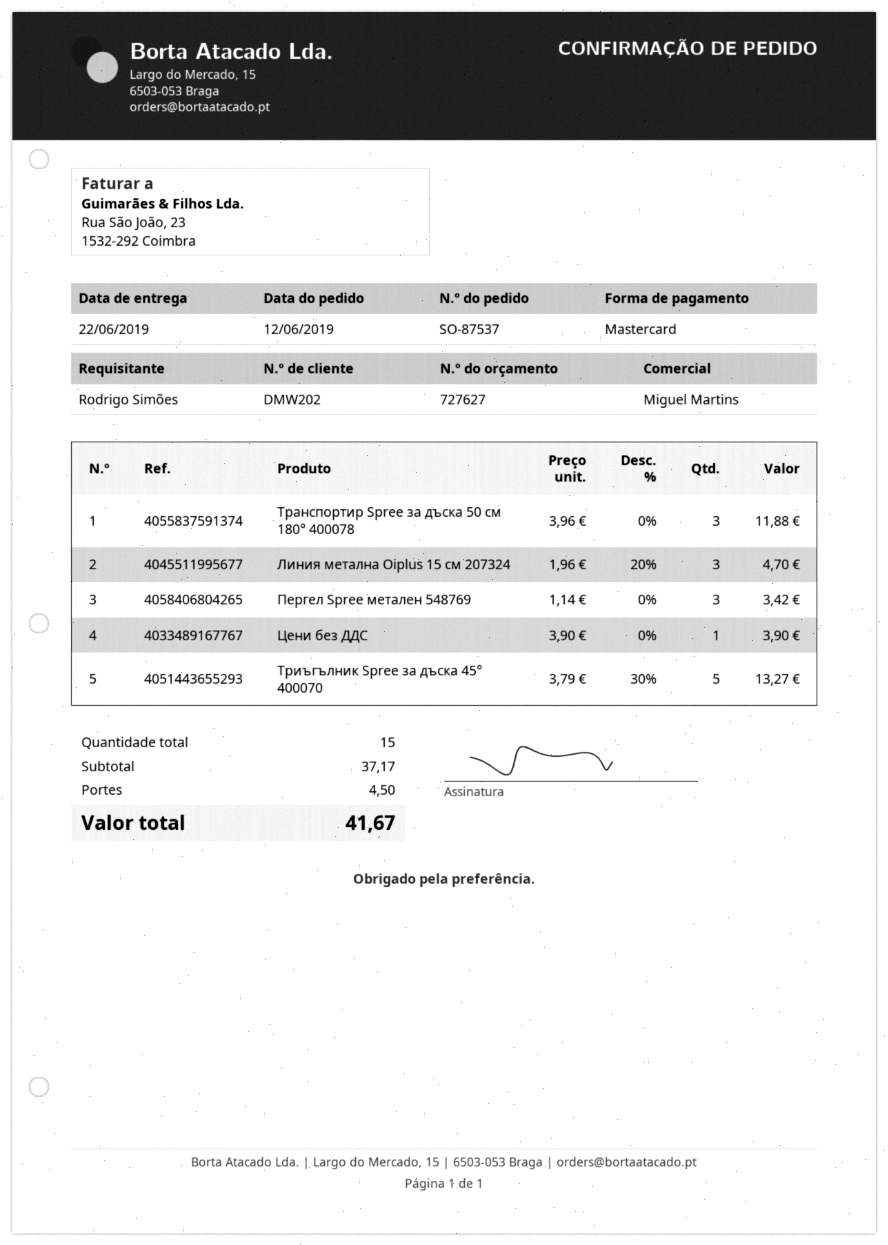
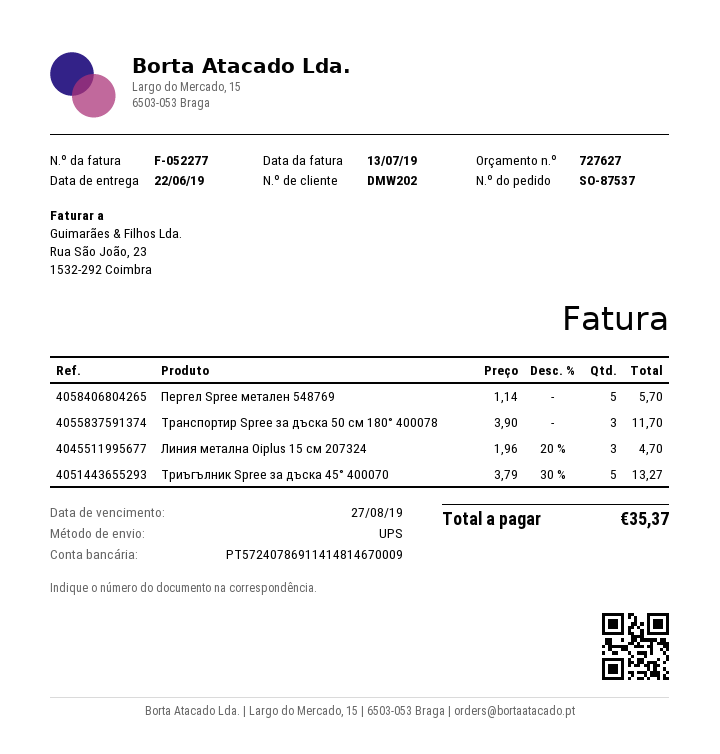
Транспортир Spree за дъска 50 см 180° 400078: 3 x 3.96 = 11.88 -> 3 x 3.90 = 11.70
Пергел Spree метален 548769: 3 x 1.14 = 3.42 -> 5 x 1.14 = 5.70
Цени без ДДС: 1 x 3.90 = 3.90 -> none
shipping: 4.50 -> none
total: 41.67 -> 35.37

